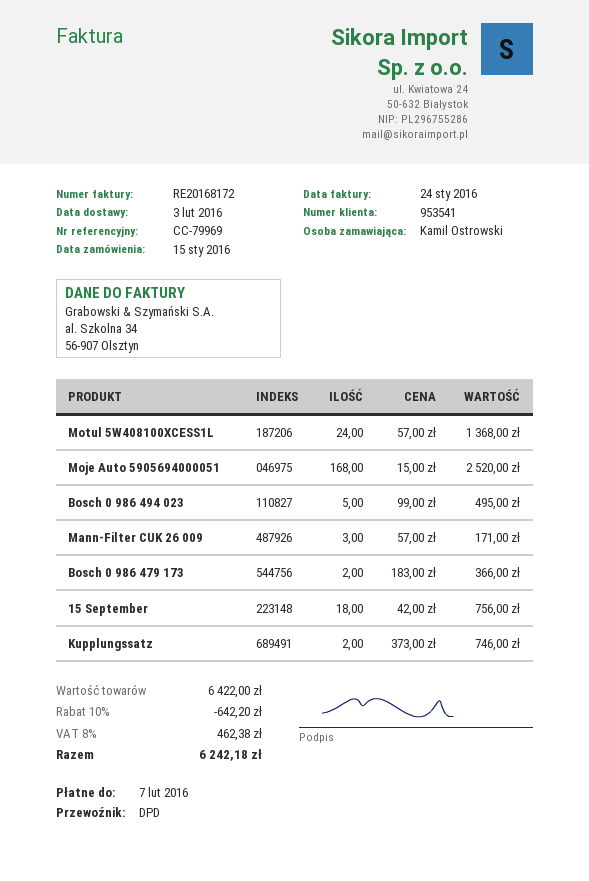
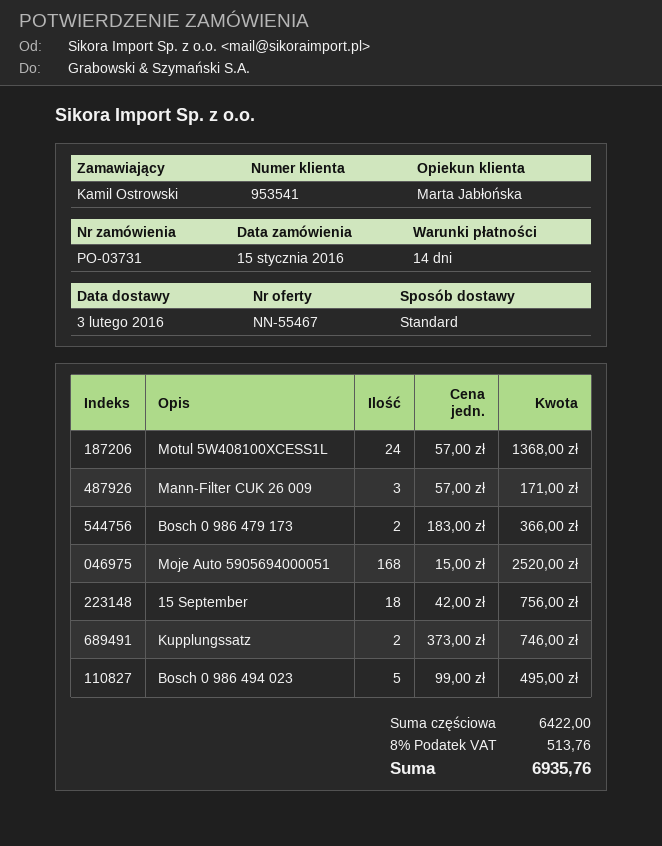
shipping method: DPD -> standard
discount: 10% = 642.20 -> none
tax: 8% = 462.38 -> 8% = 513.76
total: 6242.18 -> 6935.76

